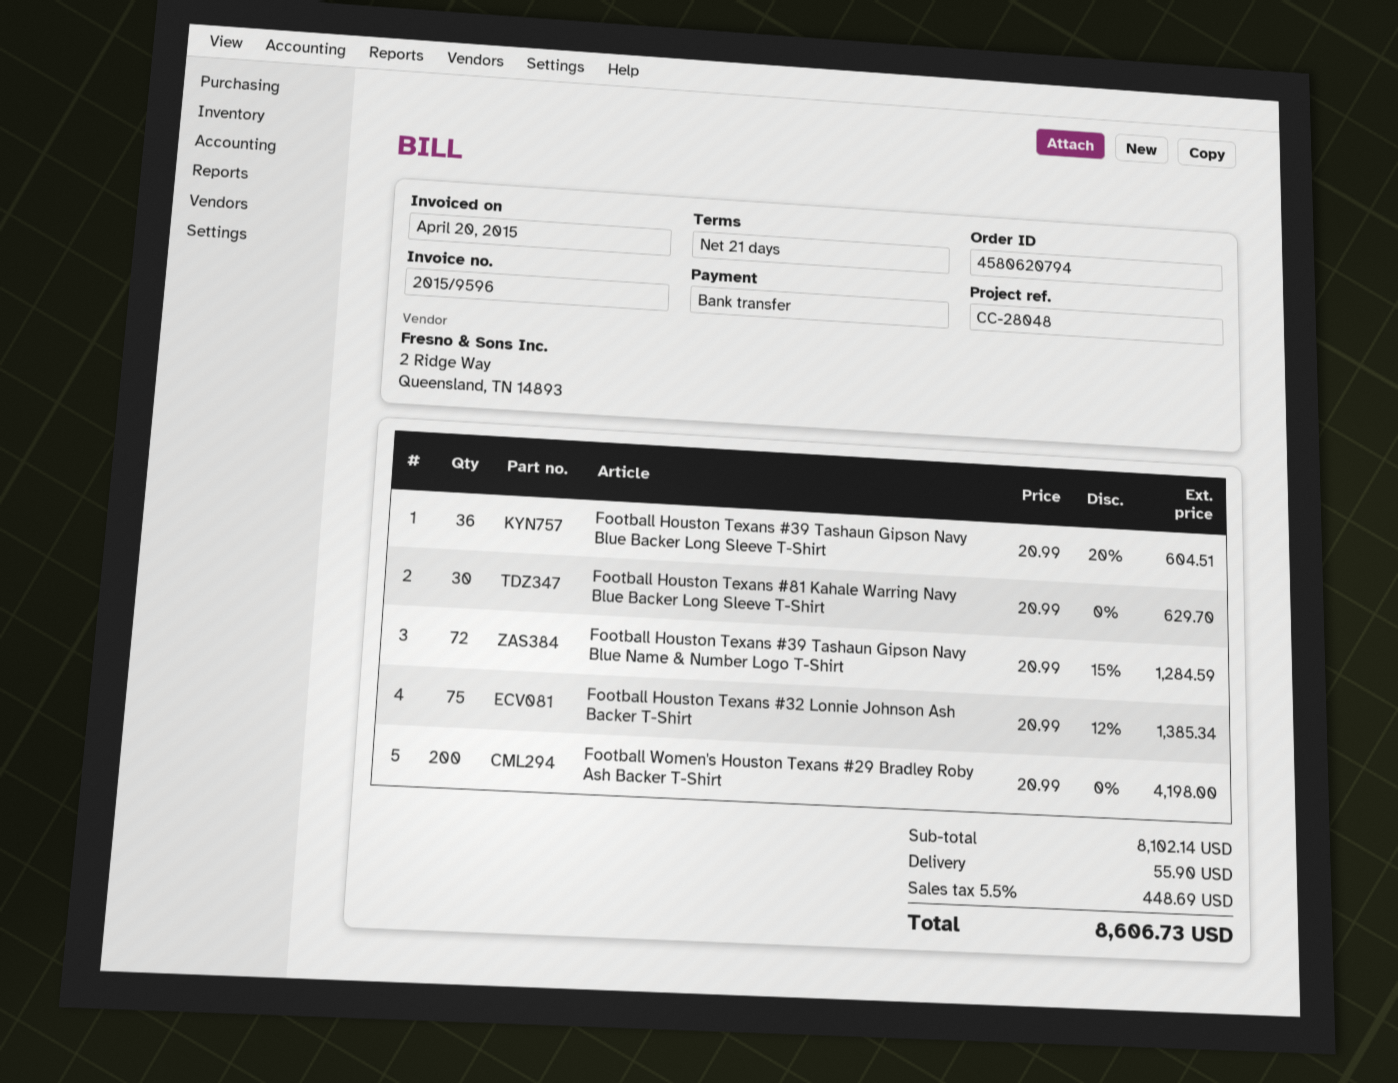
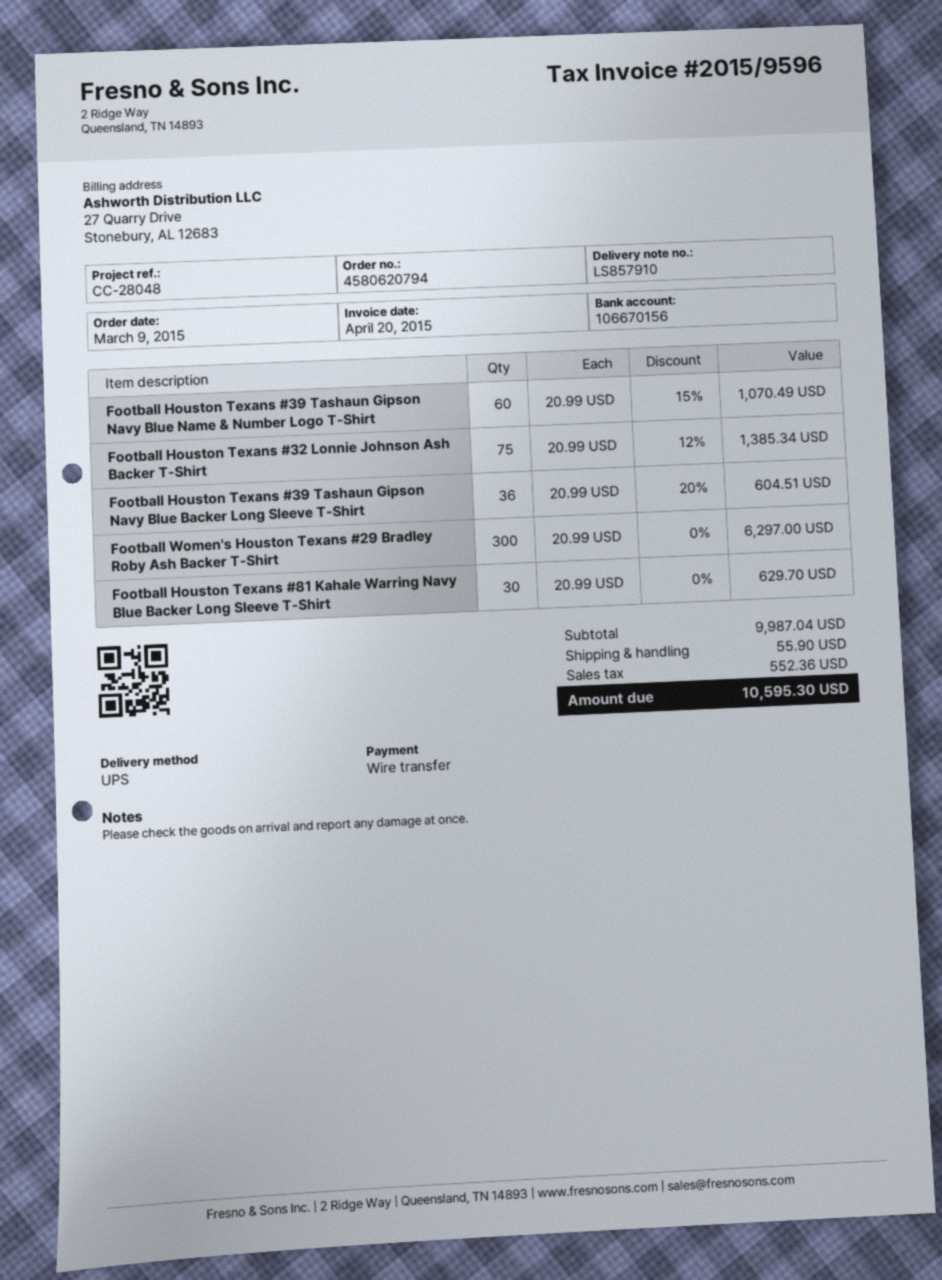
Football Houston Texans #39 Tashaun Gipson Navy Blue Name & Number Logo T-Shirt: 72 x 20.99 - 15% = 1284.59 -> 60 x 20.99 - 15% = 1070.49
Football Women's Houston Texans #29 Bradley Roby Ash Backer T-Shirt: 200 x 20.99 = 4198.00 -> 300 x 20.99 = 6297.00
subtotal: 8102.14 -> 9987.04
tax: 448.69 -> 552.36
total: 8606.73 -> 10595.30

